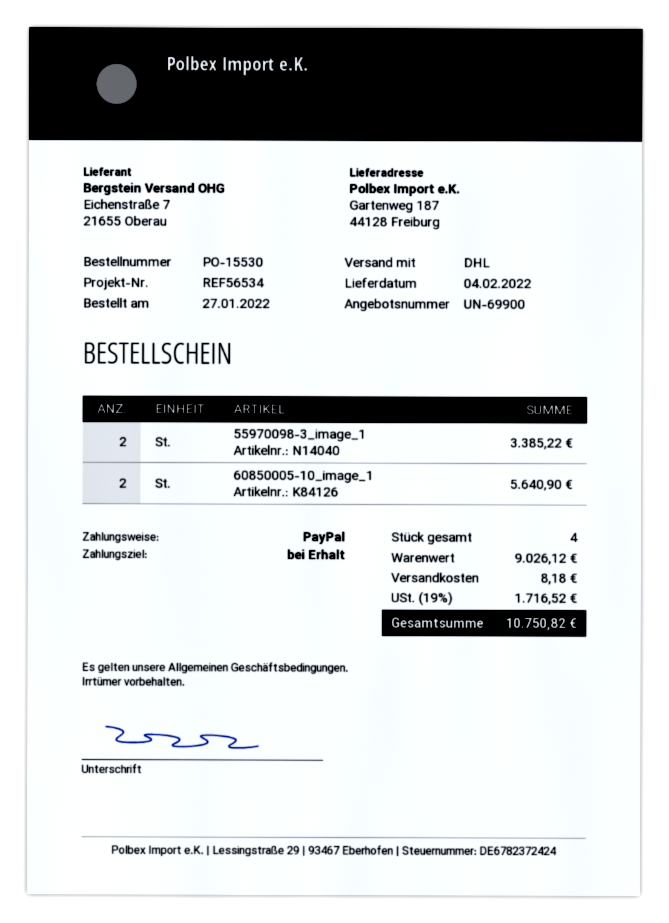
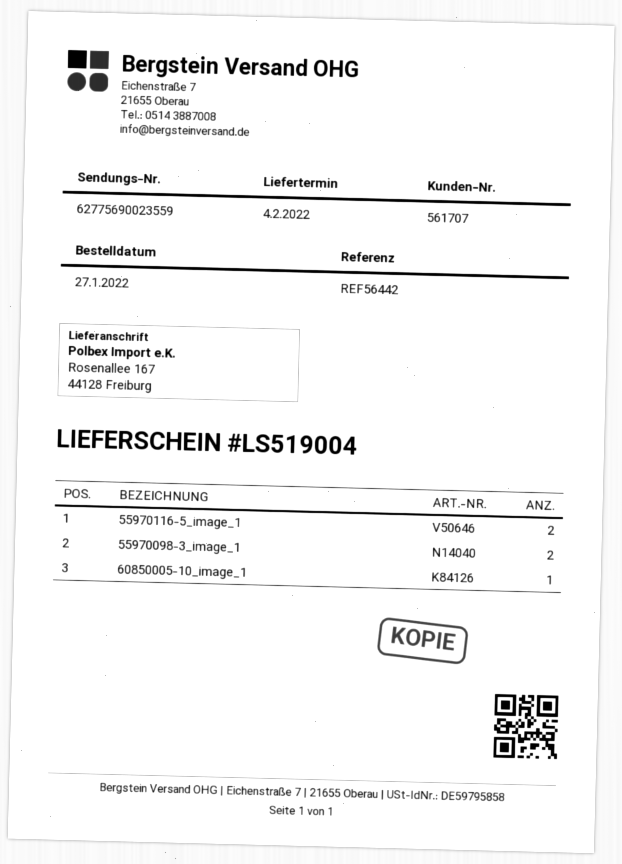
reference: REF56534 -> REF56442
ship to: Gartenweg 187, 44128 Freiburg -> Rosenallee 167, 44128 Freiburg
60850005-10_image_1: 2 -> 1
55970116-5_image_1: none -> 2

